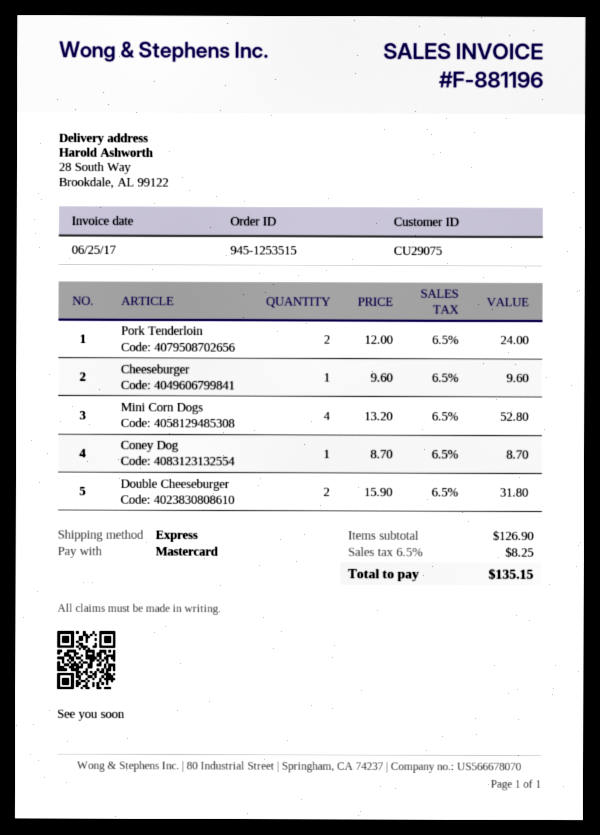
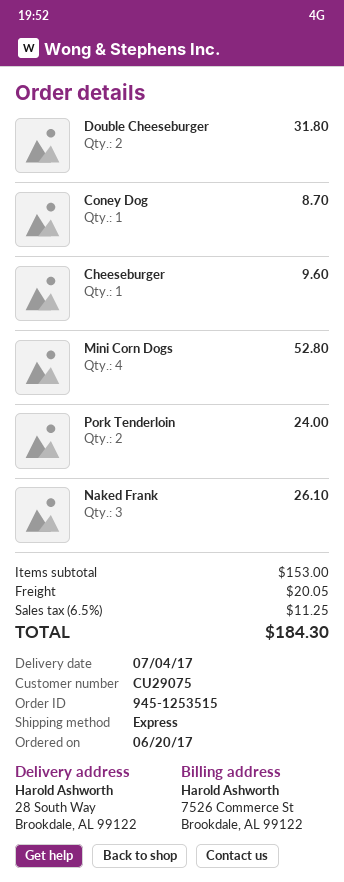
Naked Frank: none -> 3 for 26.10
subtotal: 126.90 -> 153.00
shipping: none -> 20.05
tax: 6.5% = 8.25 -> 6.5% = 11.25
total: 135.15 -> 184.30

